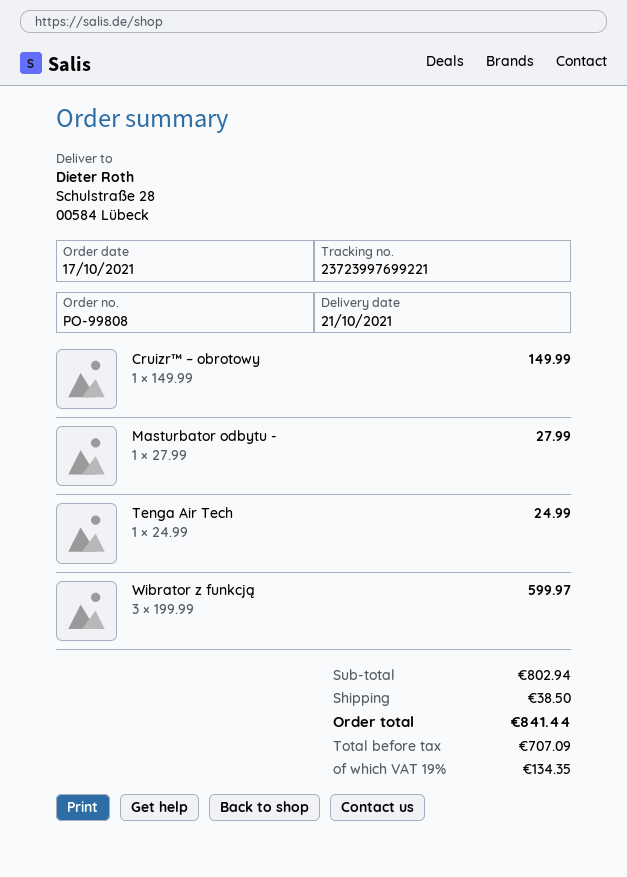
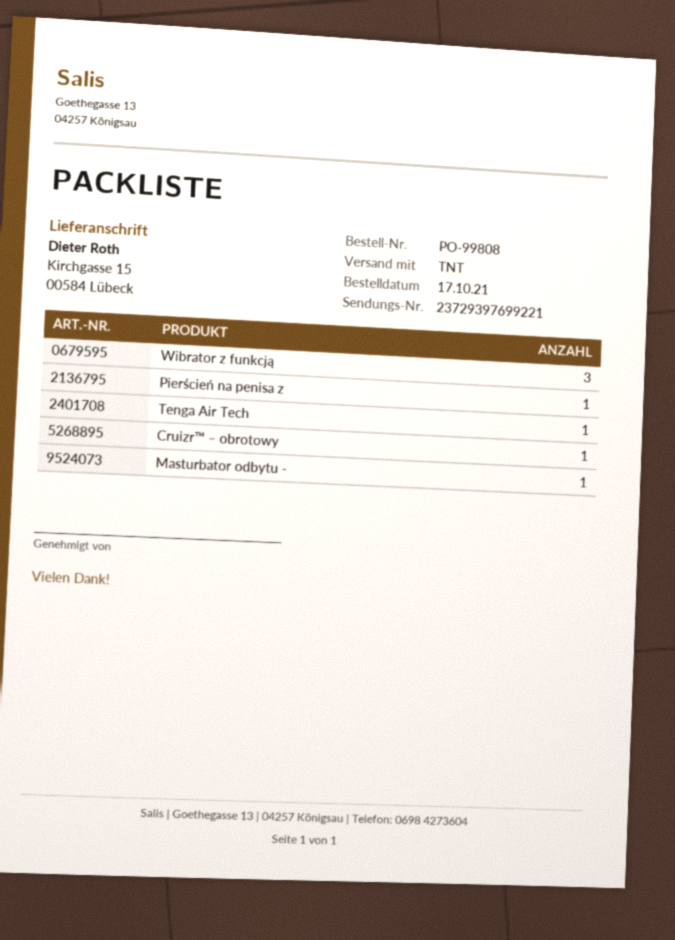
tracking number: 23723997699221 -> 23729397699221
ship to: Schulstraße 28, 00584 Lübeck -> Kirchgasse 15, 00584 Lübeck
Pierścień na penisa z: none -> 1

